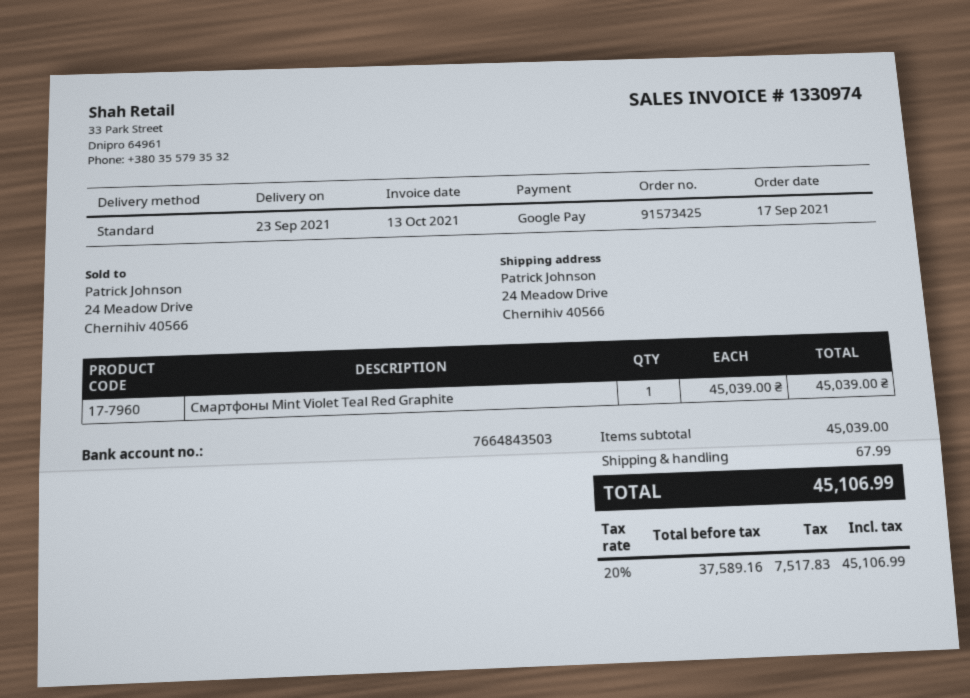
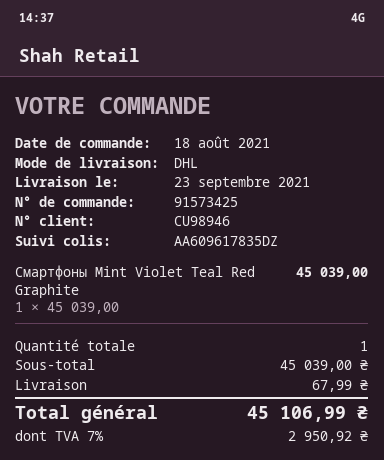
order date: 2021-09-17 -> 2021-08-18
shipping method: standard -> DHL
tax: 20% = 7517.83 -> 7% = 2950.92

